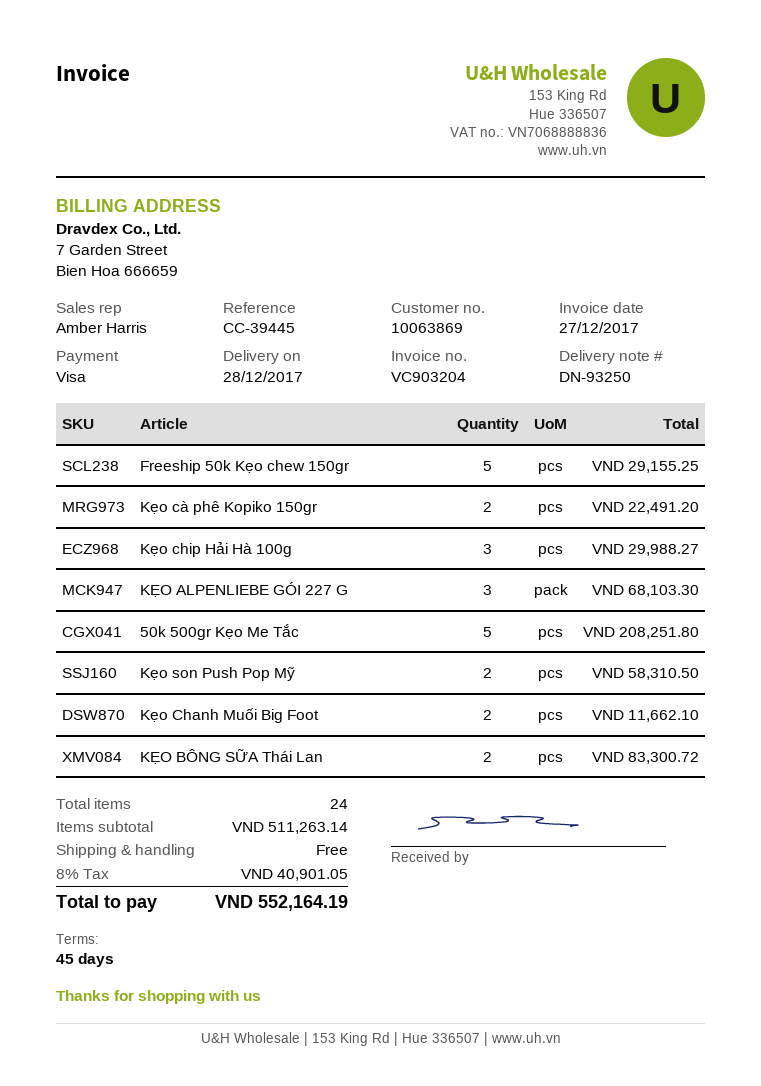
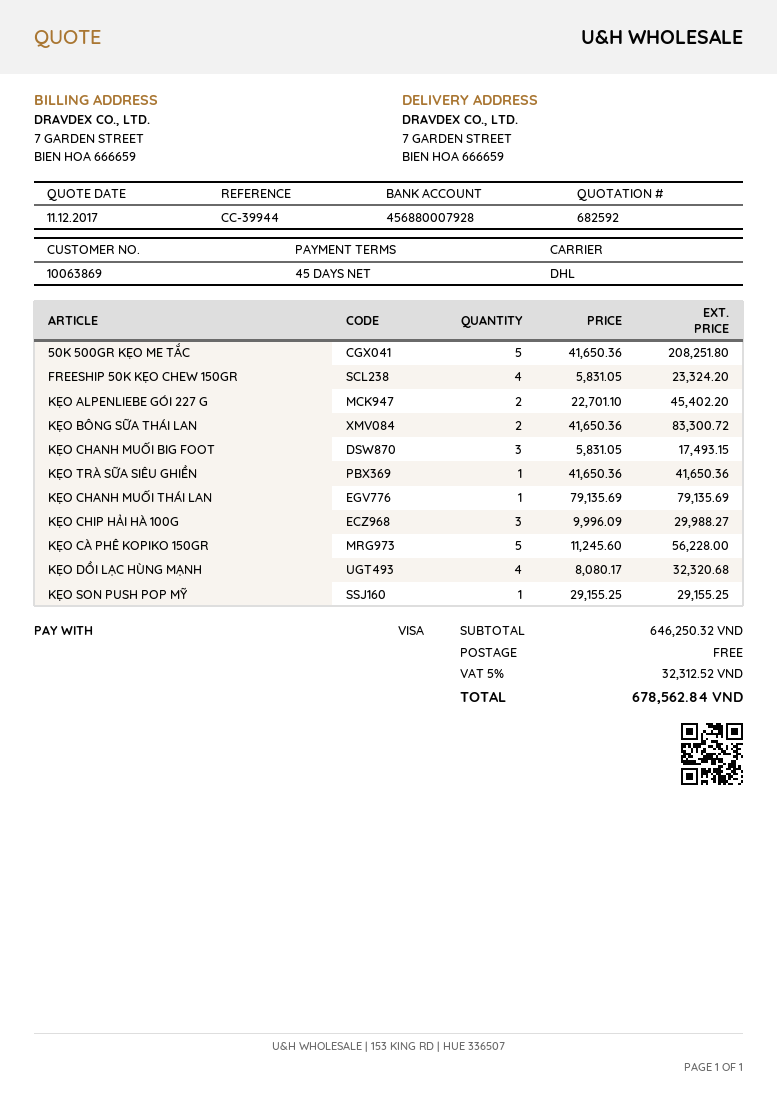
reference: CC-39445 -> CC-39944
Freeship 50k Kẹo chew 150gr: 5 for 29155.25 -> 4 for 23324.20
Kẹo cà phê Kopiko 150gr: 2 for 22491.20 -> 5 for 56228.00
KẸO ALPENLIEBE GÓI 227 G: 3 for 68103.30 -> 2 for 45402.20
Kẹo son Push Pop Mỹ: 2 for 58310.50 -> 1 for 29155.25
Kẹo Chanh Muối Big Foot: 2 for 11662.10 -> 3 for 17493.15
KẸO TRÀ SỮA SIÊU GHIỀN: none -> 1 for 41650.36
KẸO CHANH MUỐI THÁI LAN: none -> 1 for 79135.69
KẸO DỒI LẠC HÙNG MẠNH: none -> 4 for 32320.68
subtotal: 511263.14 -> 646250.32
tax: 8% = 40901.05 -> 5% = 32312.52
total: 552164.19 -> 678562.84

